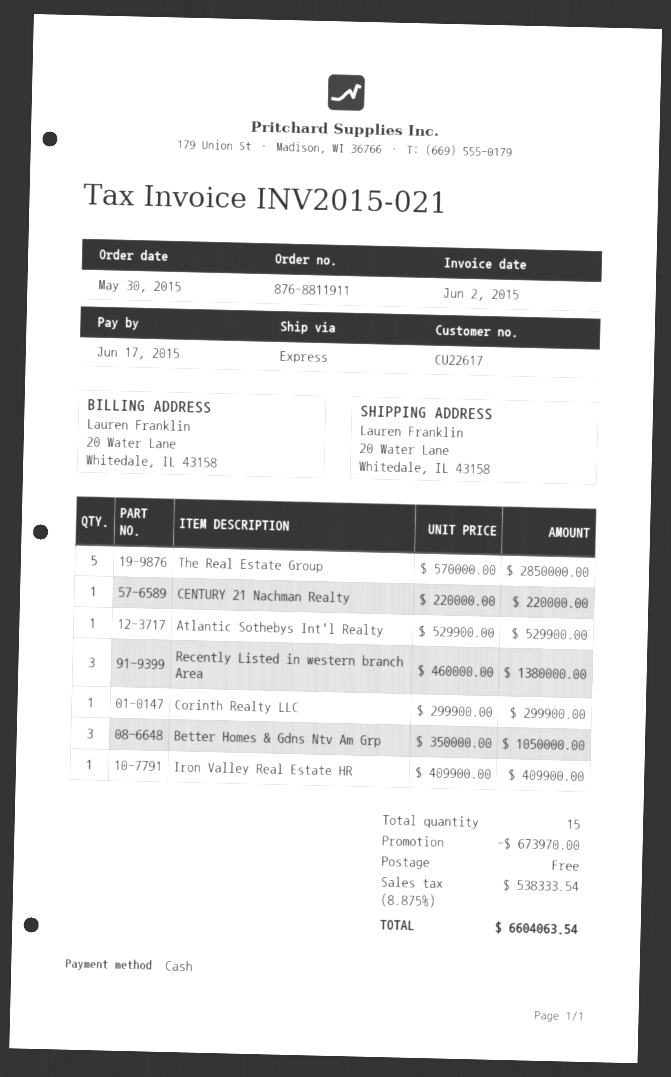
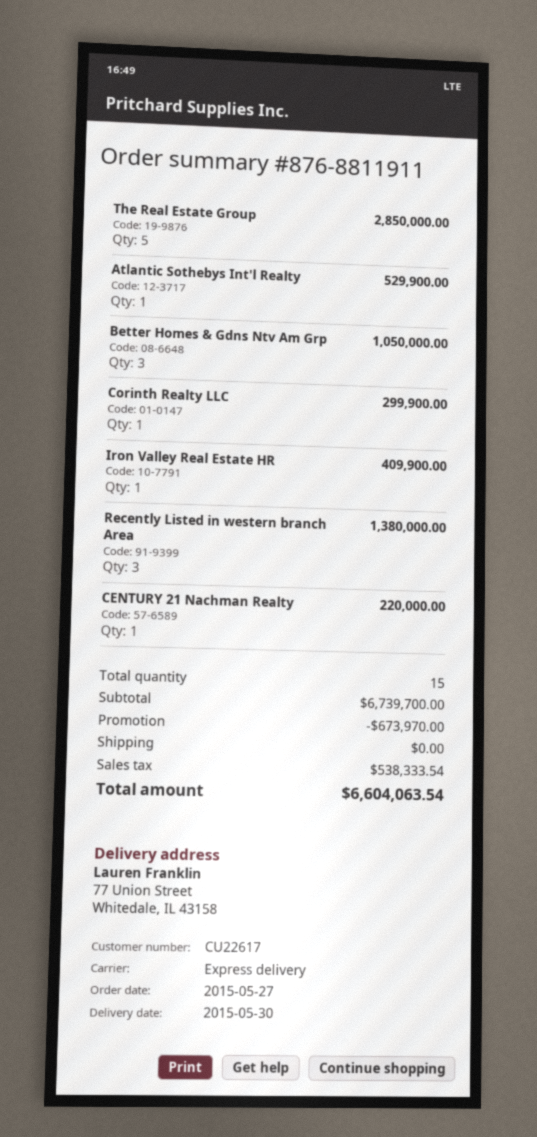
order date: 2015-05-30 -> 2015-05-27
ship to: 20 Water Lane, Whitedale, IL 43158 -> 77 Union Street, Whitedale, IL 43158

